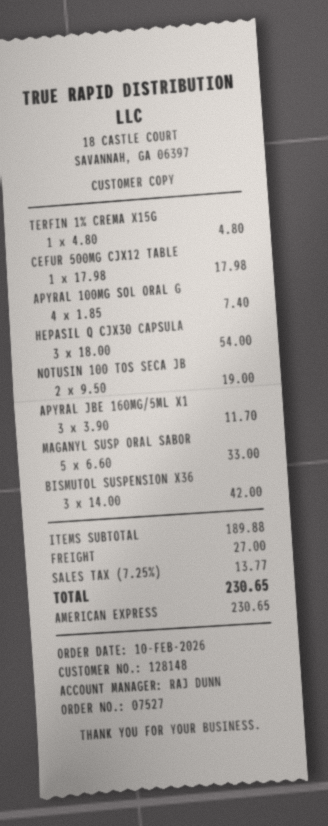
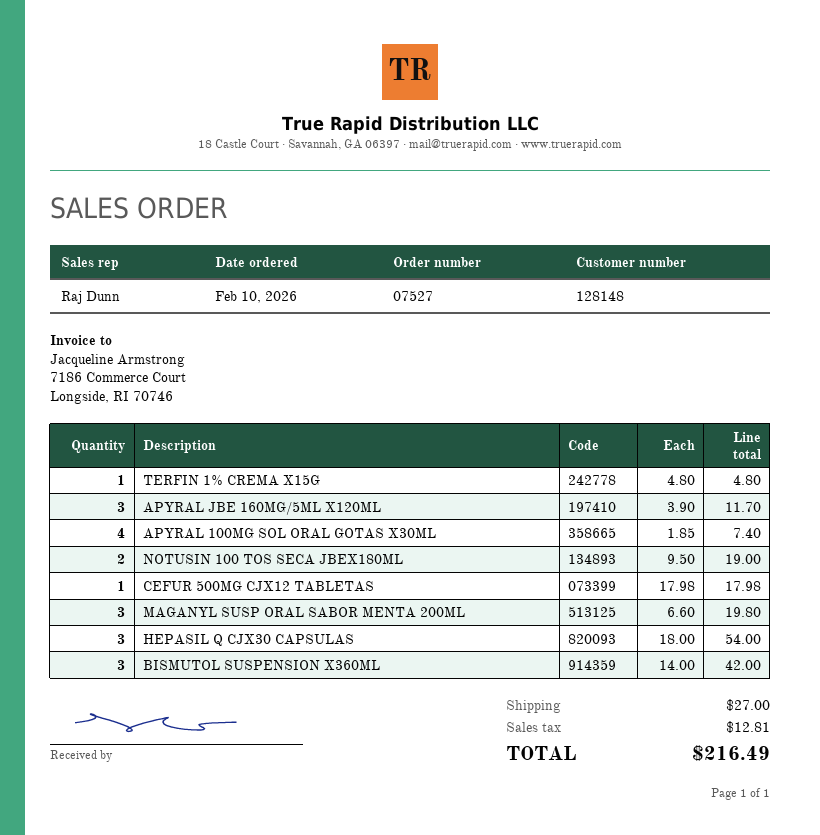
MAGANYL SUSP ORAL SABOR: 5 x 6.60 = 33.00 -> 3 x 6.60 = 19.80
tax: 13.77 -> 12.81
total: 230.65 -> 216.49

